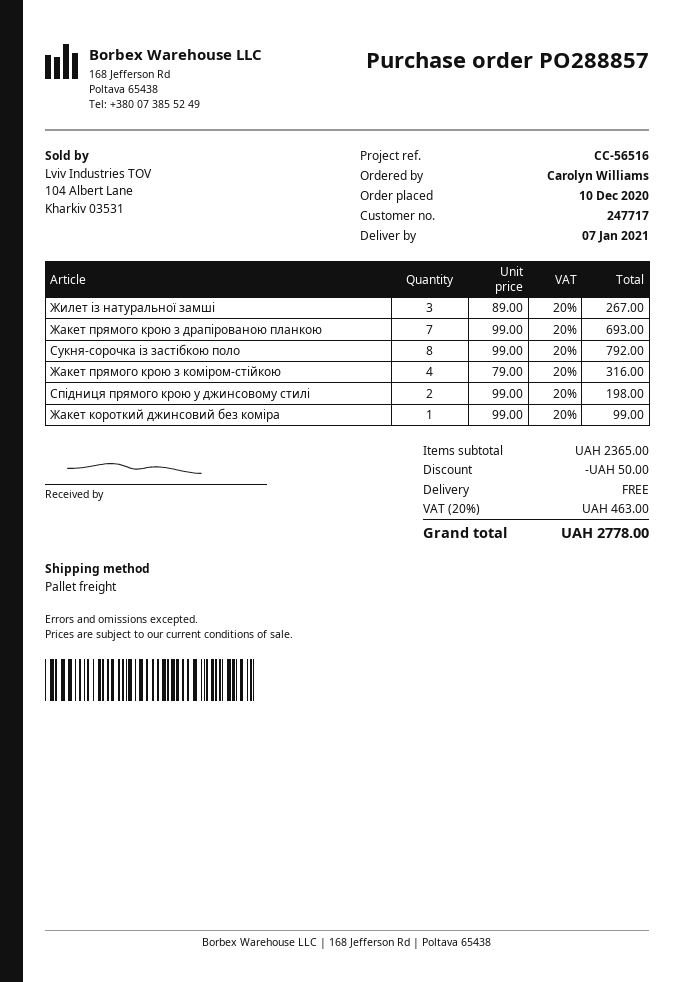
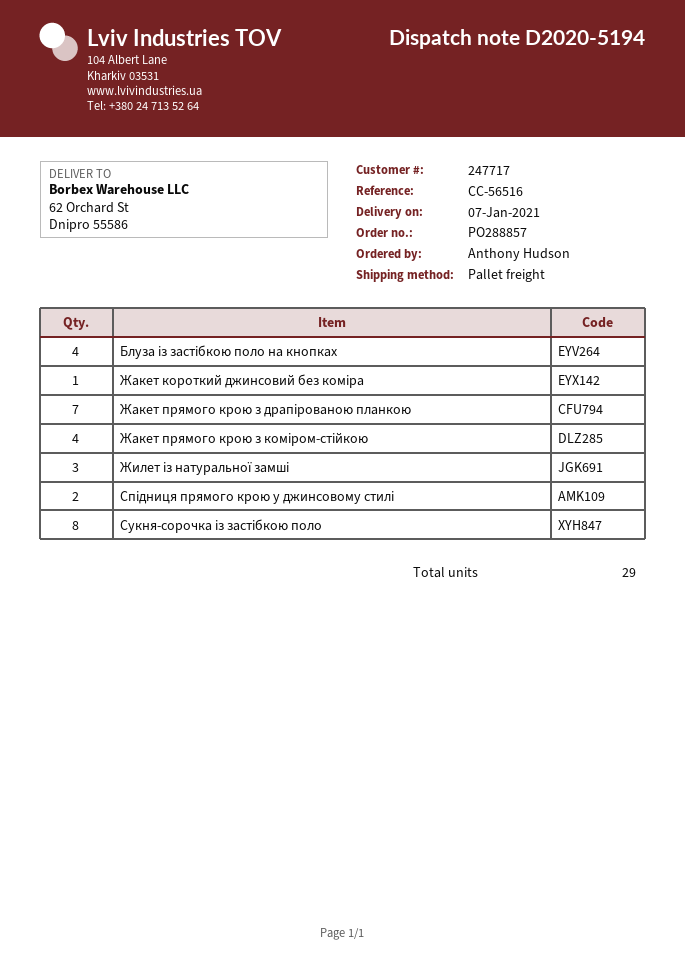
ordered by: Carolyn Williams -> Anthony Hudson
Блуза із застібкою поло на кнопках: none -> 4

